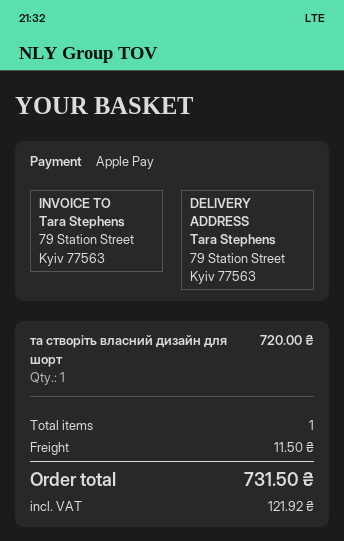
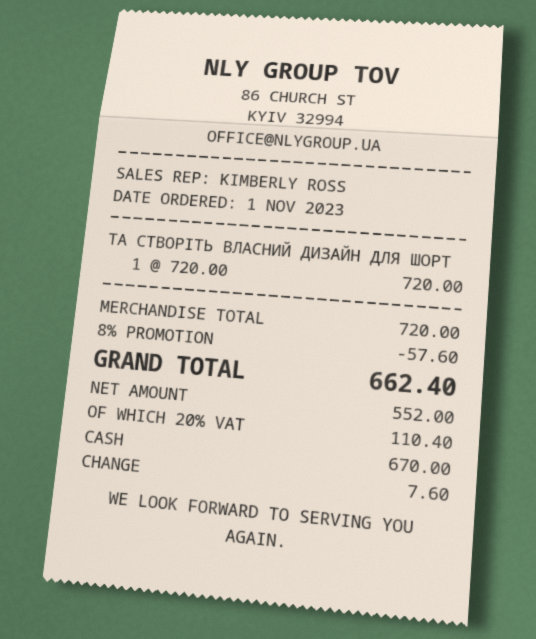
payment method: Apple Pay -> cash
discount: none -> 8% = 57.60
shipping: 11.50 -> none
tax: 121.92 -> 110.40
total: 731.50 -> 662.40

